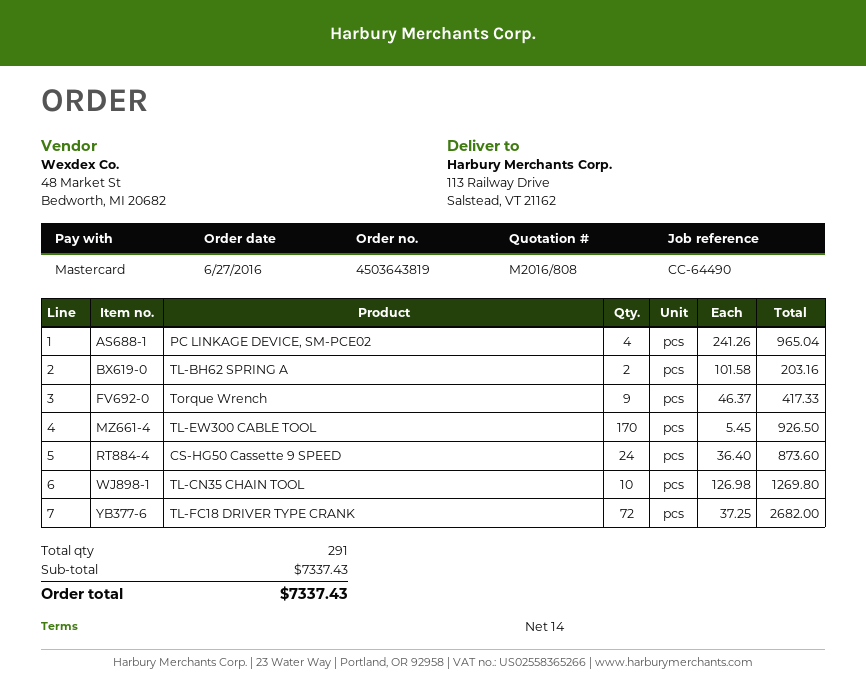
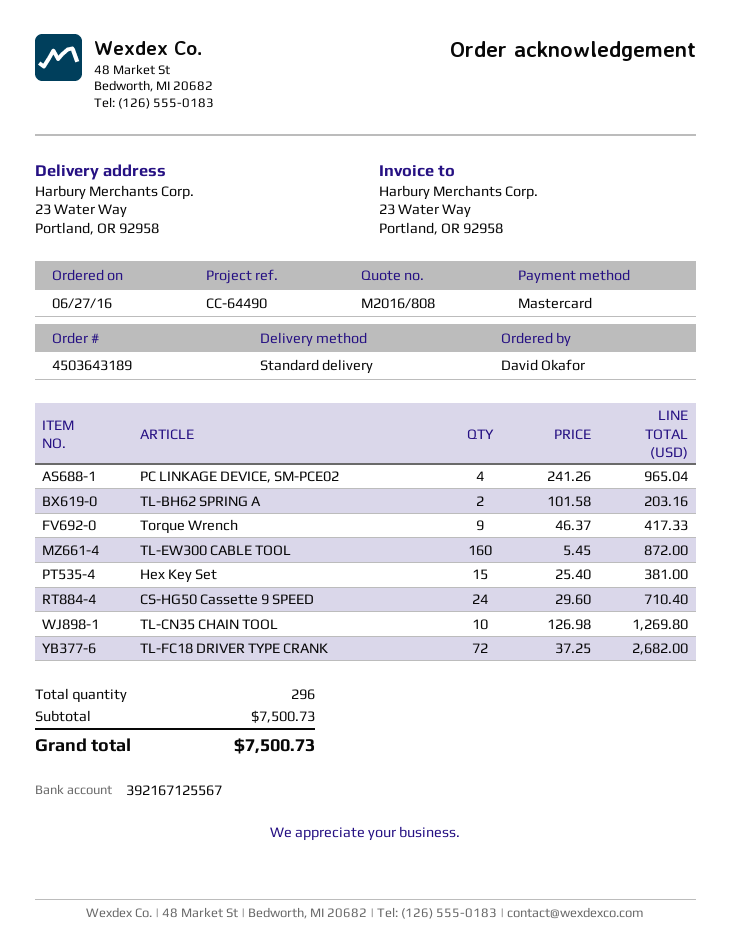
order number: 4503643819 -> 4503643189
ship to: 113 Railway Drive, Salstead, VT 21162 -> 23 Water Way, Portland, OR 92958
TL-EW300 CABLE TOOL: 170 x 5.45 = 926.50 -> 160 x 5.45 = 872.00
CS-HG50 Cassette 9 SPEED: 24 x 36.40 = 873.60 -> 24 x 29.60 = 710.40
Hex Key Set: none -> 15 x 25.40 = 381.00
total quantity: 291 -> 296
subtotal: 7337.43 -> 7500.73
total: 7337.43 -> 7500.73

